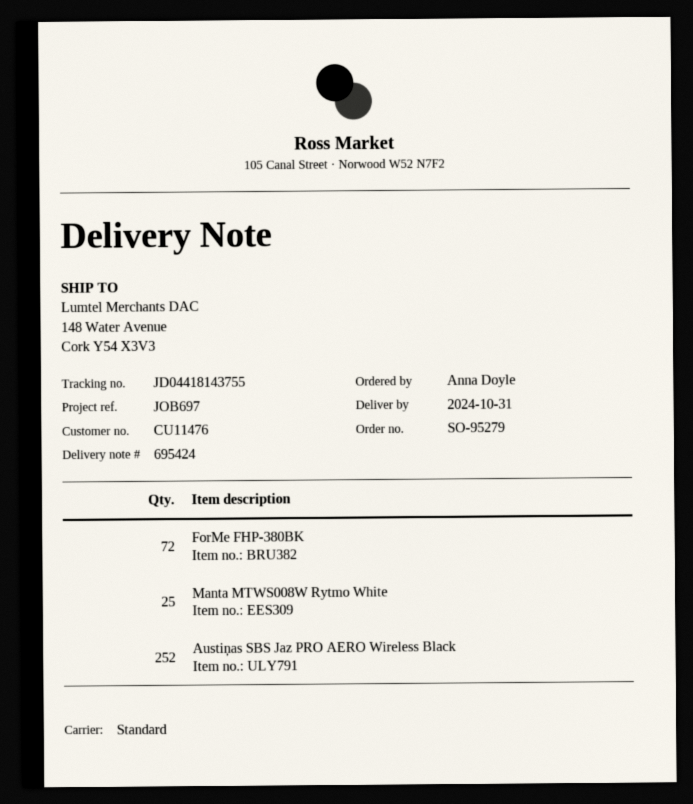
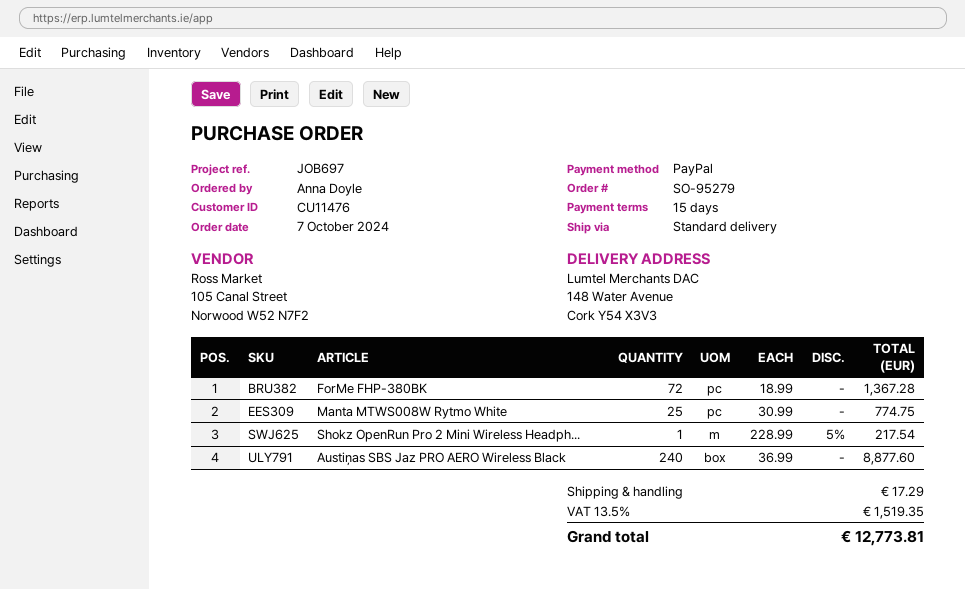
Austiņas SBS Jaz PRO AERO Wireless Black: 252 -> 240
Shokz OpenRun Pro 2 Mini Wireless Headph...: none -> 1

